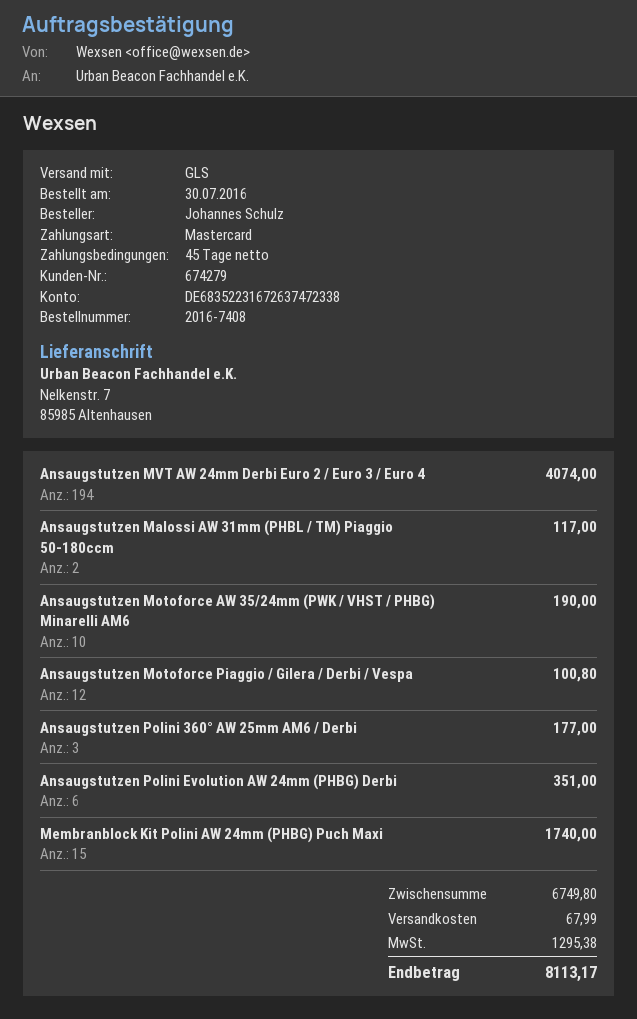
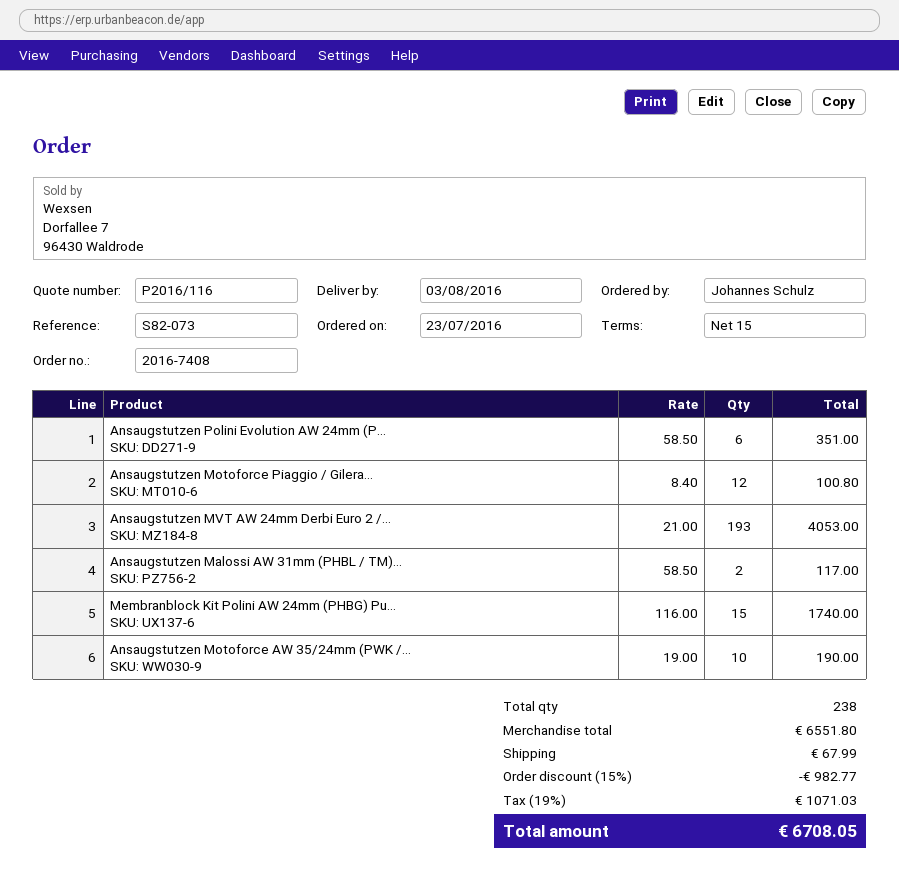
order date: 2016-07-30 -> 2016-07-23
payment terms: 45 days -> 15 days
Ansaugstutzen MVT AW 24mm Derbi Euro 2 / Euro 3 / Euro 4: 194 for 4074.00 -> 193 for 4053.00
Ansaugstutzen Polini 360° AW 25mm AM6 / Derbi: 3 for 177.00 -> none
subtotal: 6749.80 -> 6551.80
discount: none -> 15% = 982.77
tax: 1295.38 -> 1071.03
total: 8113.17 -> 6708.05

